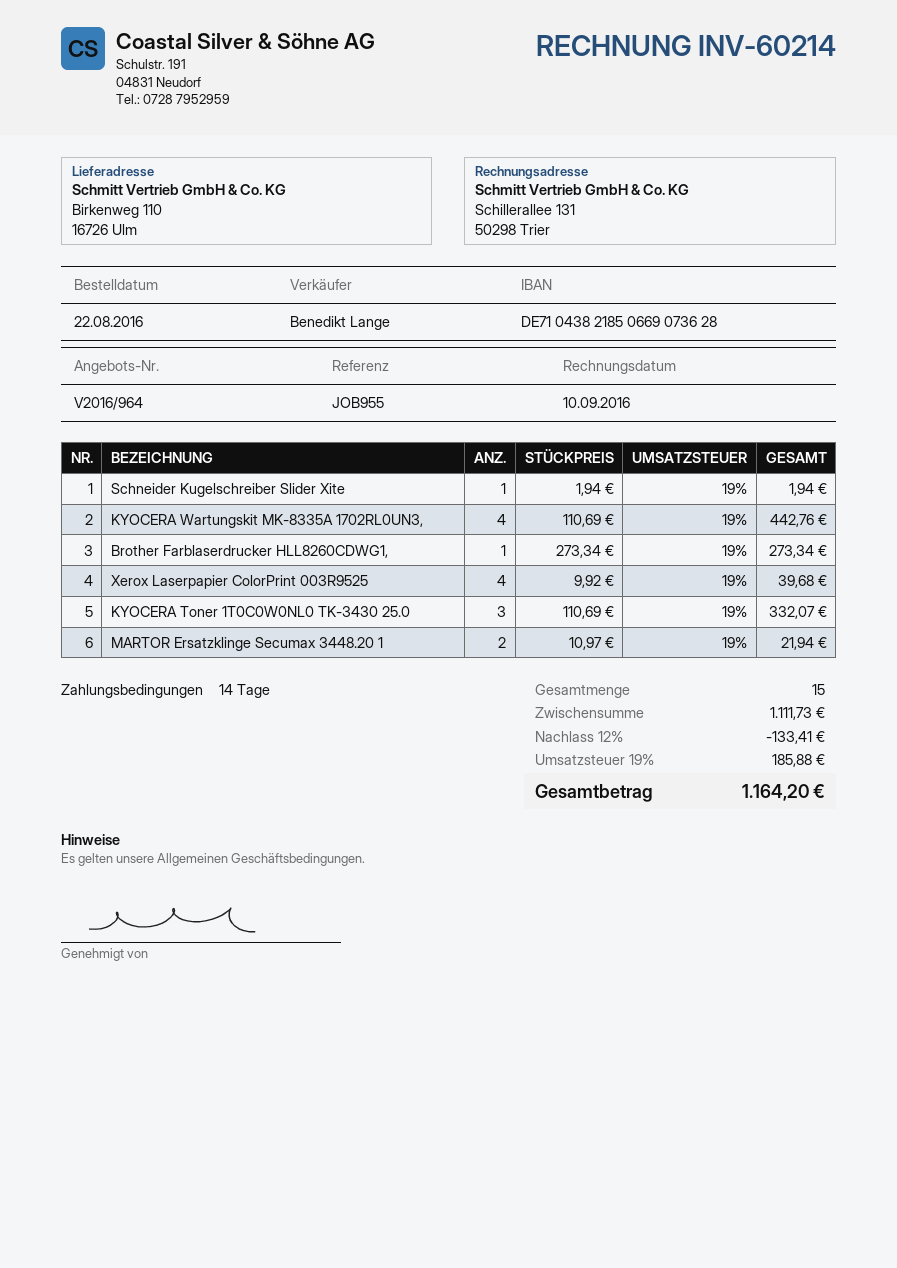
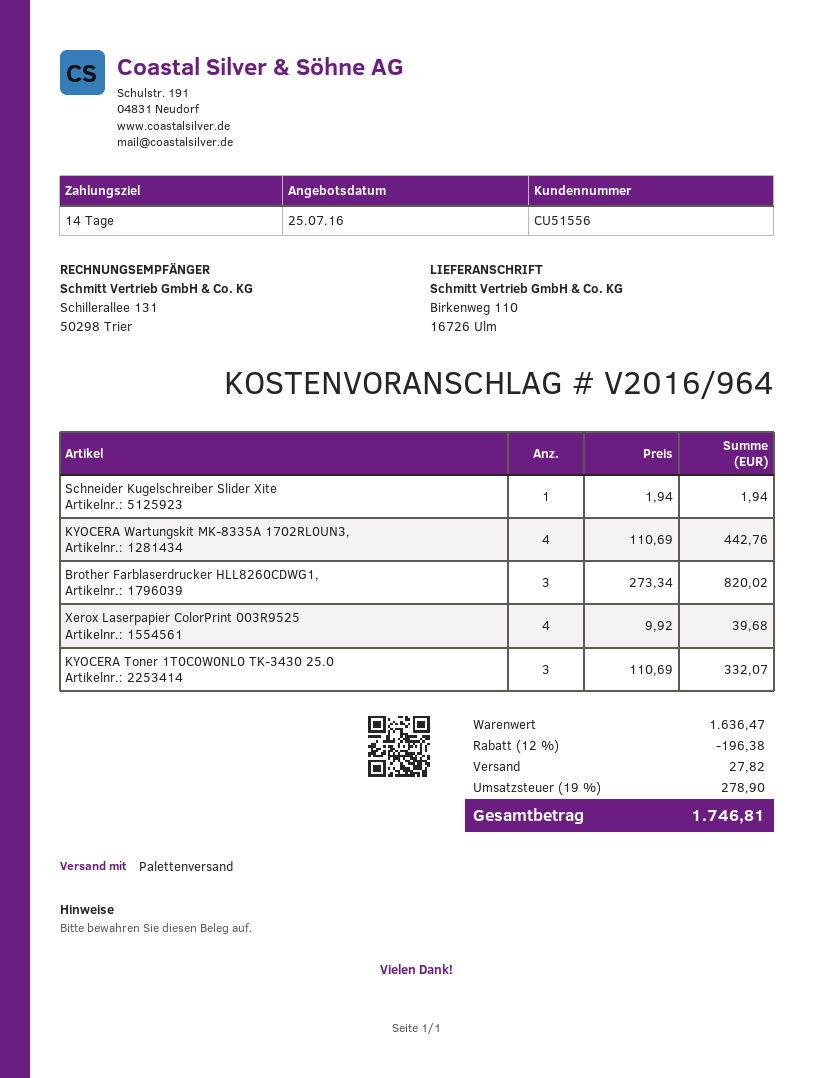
Brother Farblaserdrucker HLL8260CDWG1,: 1 x 273.34 = 273.34 -> 3 x 273.34 = 820.02
MARTOR Ersatzklinge Secumax 3448.20 1: 2 x 10.97 = 21.94 -> none
subtotal: 1111.73 -> 1636.47
discount: 12% = 133.41 -> 12% = 196.38
shipping: none -> 27.82
tax: 19% = 185.88 -> 19% = 278.90
total: 1164.20 -> 1746.81

